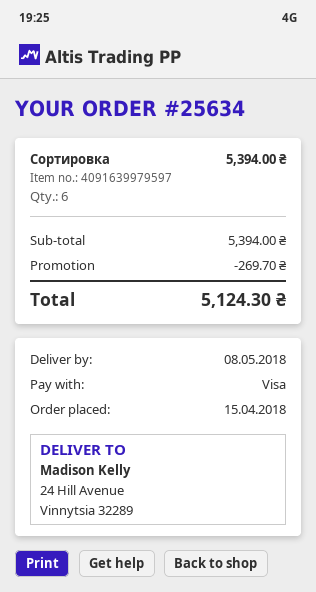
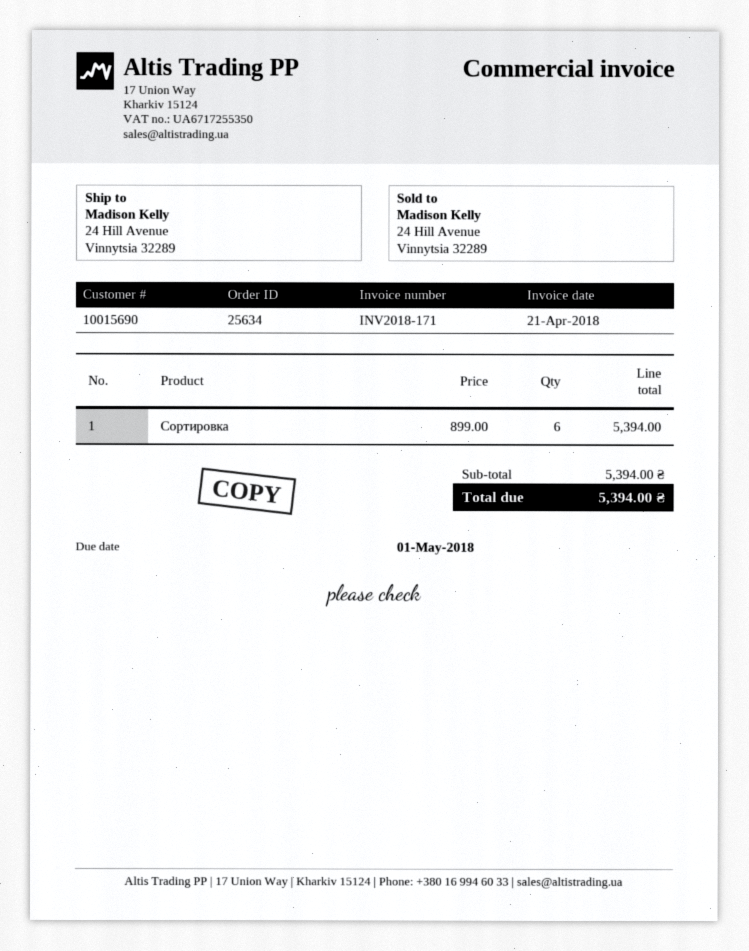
discount: 269.70 -> none
total: 5124.30 -> 5394.00

